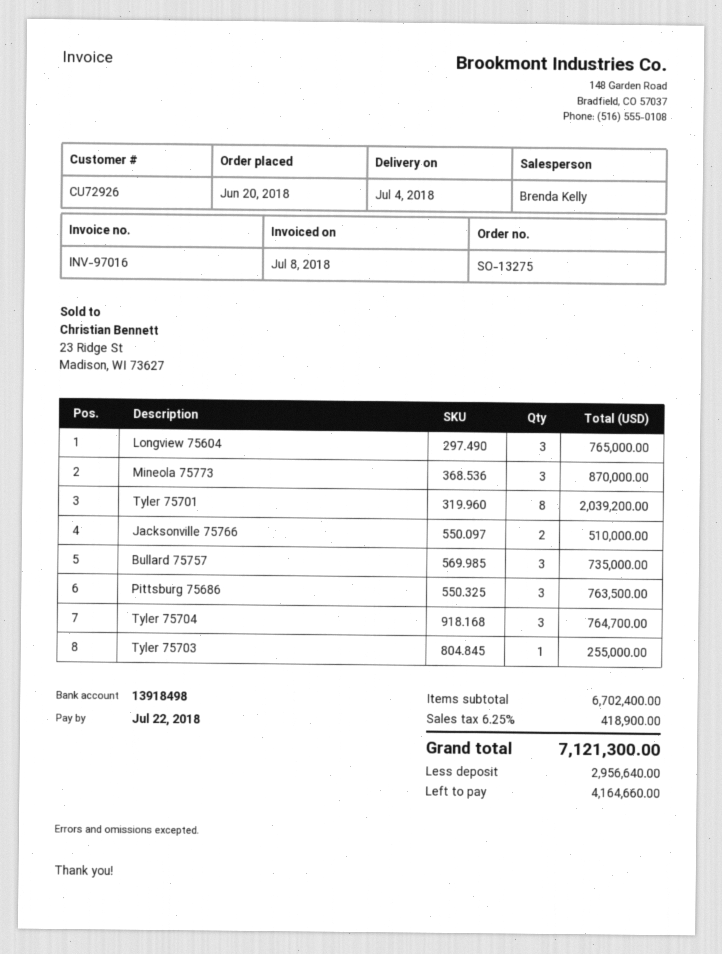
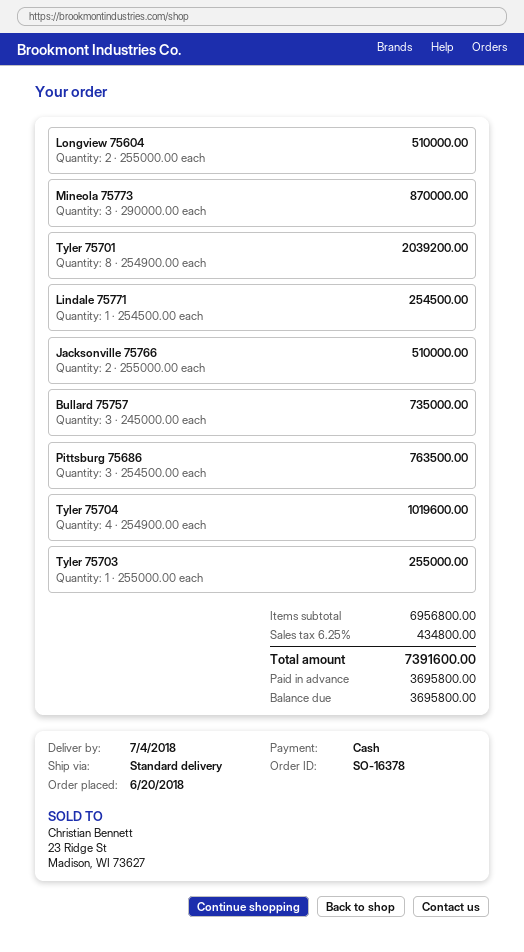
order number: SO-13275 -> SO-16378
Longview 75604: 3 for 765000.00 -> 2 for 510000.00
Tyler 75704: 3 for 764700.00 -> 4 for 1019600.00
Lindale 75771: none -> 1 for 254500.00
subtotal: 6702400.00 -> 6956800.00
tax: 6.25% = 418900.00 -> 6.25% = 434800.00
total: 7121300.00 -> 7391600.00
deposit: 2956640.00 -> 3695800.00
balance: 4164660.00 -> 3695800.00

